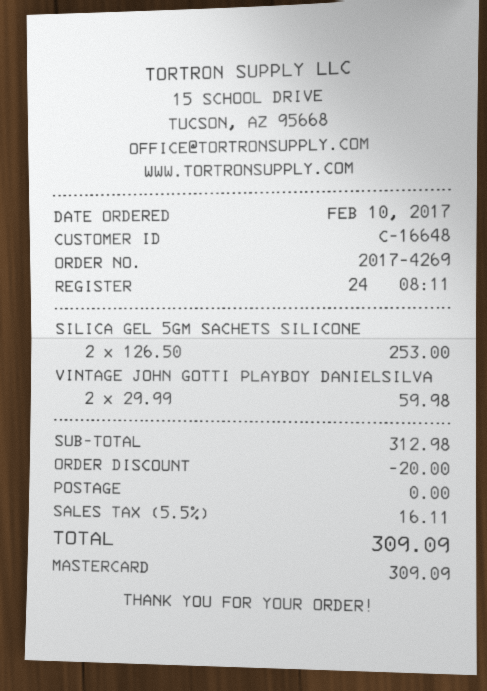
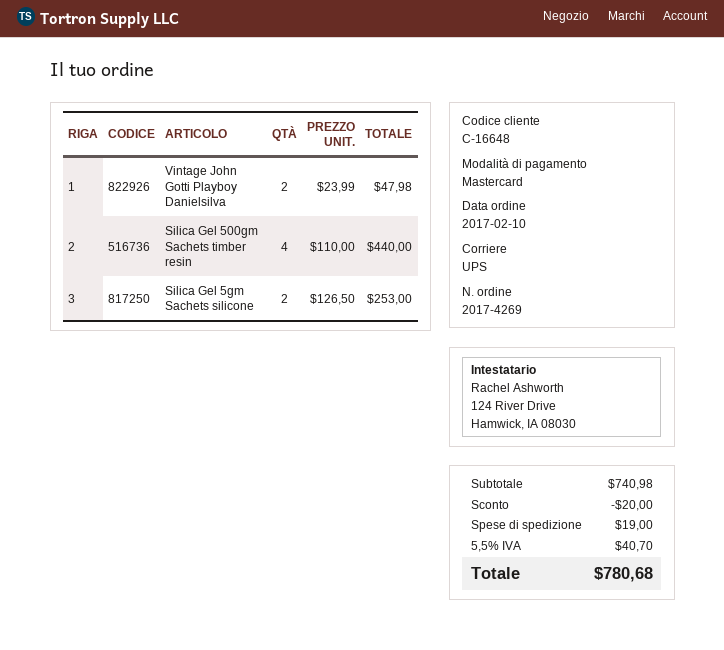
VINTAGE JOHN GOTTI PLAYBOY DANIELSILVA: 2 x 29.99 = 59.98 -> 2 x 23.99 = 47.98
Silica Gel 500gm Sachets timber resin: none -> 4 x 110.00 = 440.00
subtotal: 312.98 -> 740.98
shipping: 0.00 -> 19.00
tax: 5.5% = 16.11 -> 5.5% = 40.70
total: 309.09 -> 780.68

